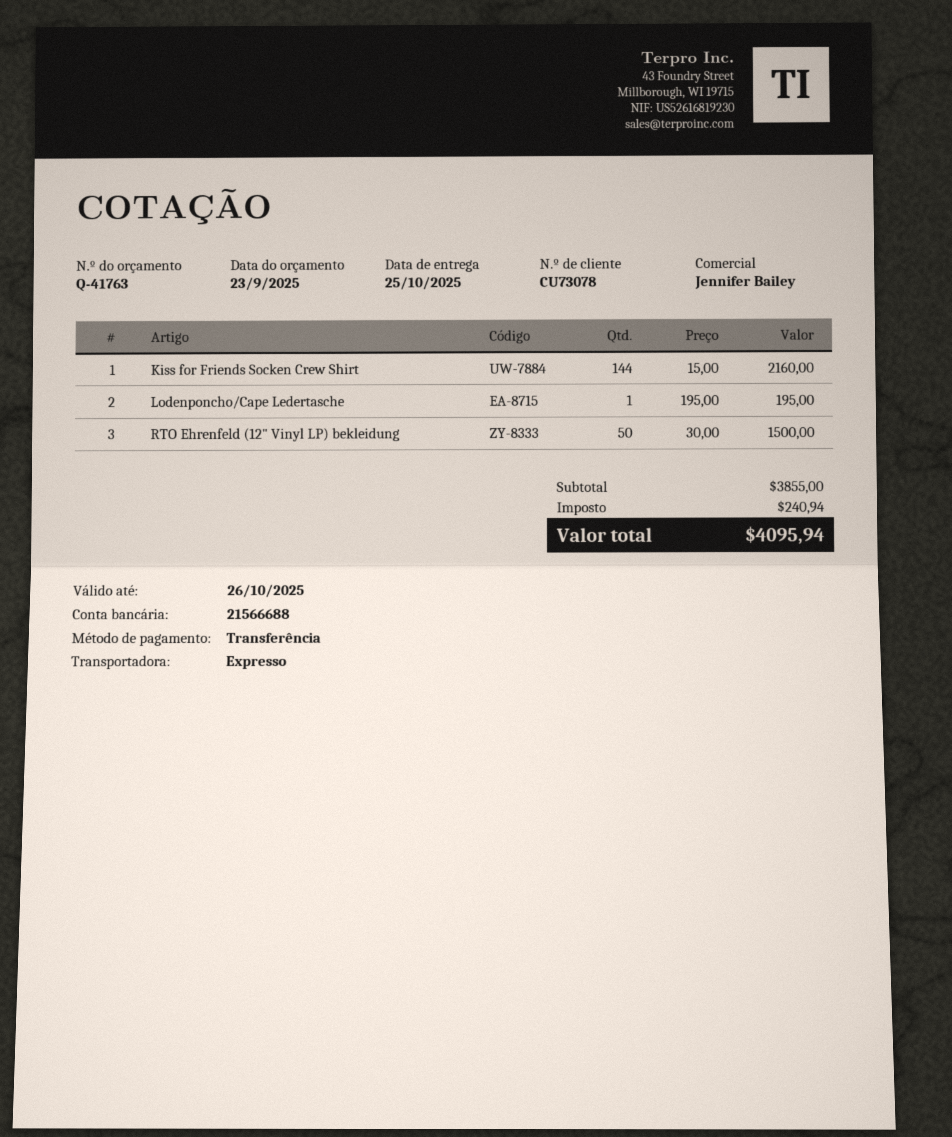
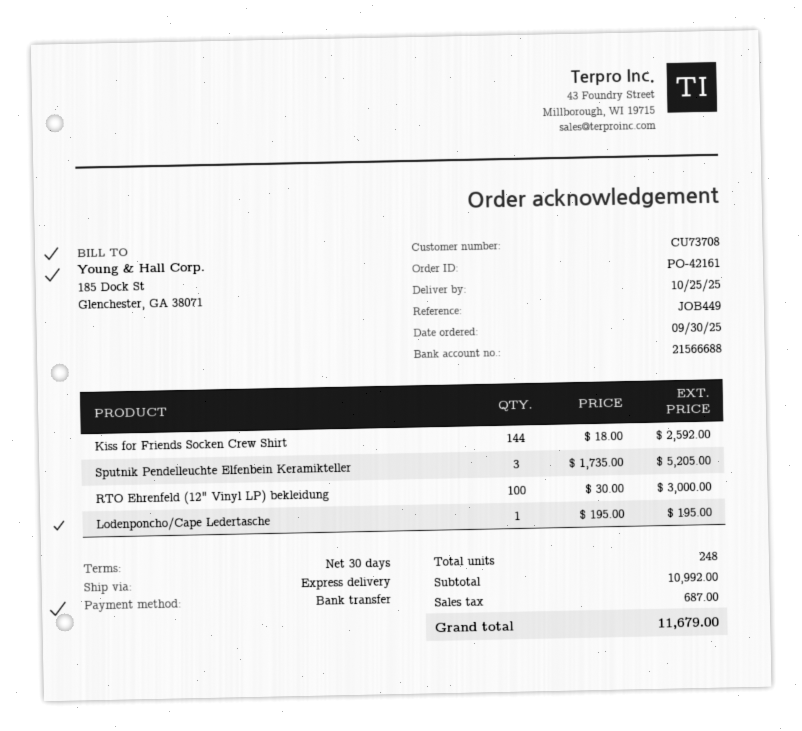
customer number: CU73078 -> CU73708
Kiss for Friends Socken Crew Shirt: 144 x 15.00 = 2160.00 -> 144 x 18.00 = 2592.00
RTO Ehrenfeld (12" Vinyl LP) bekleidung: 50 x 30.00 = 1500.00 -> 100 x 30.00 = 3000.00
Sputnik Pendelleuchte Elfenbein Keramikteller: none -> 3 x 1735.00 = 5205.00
subtotal: 3855.00 -> 10992.00
tax: 240.94 -> 687.00
total: 4095.94 -> 11679.00

